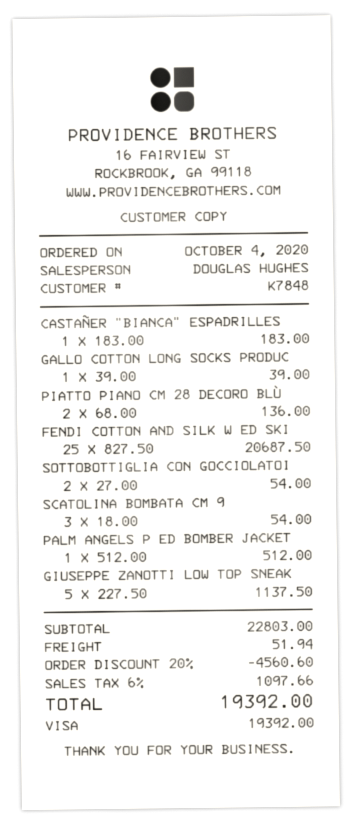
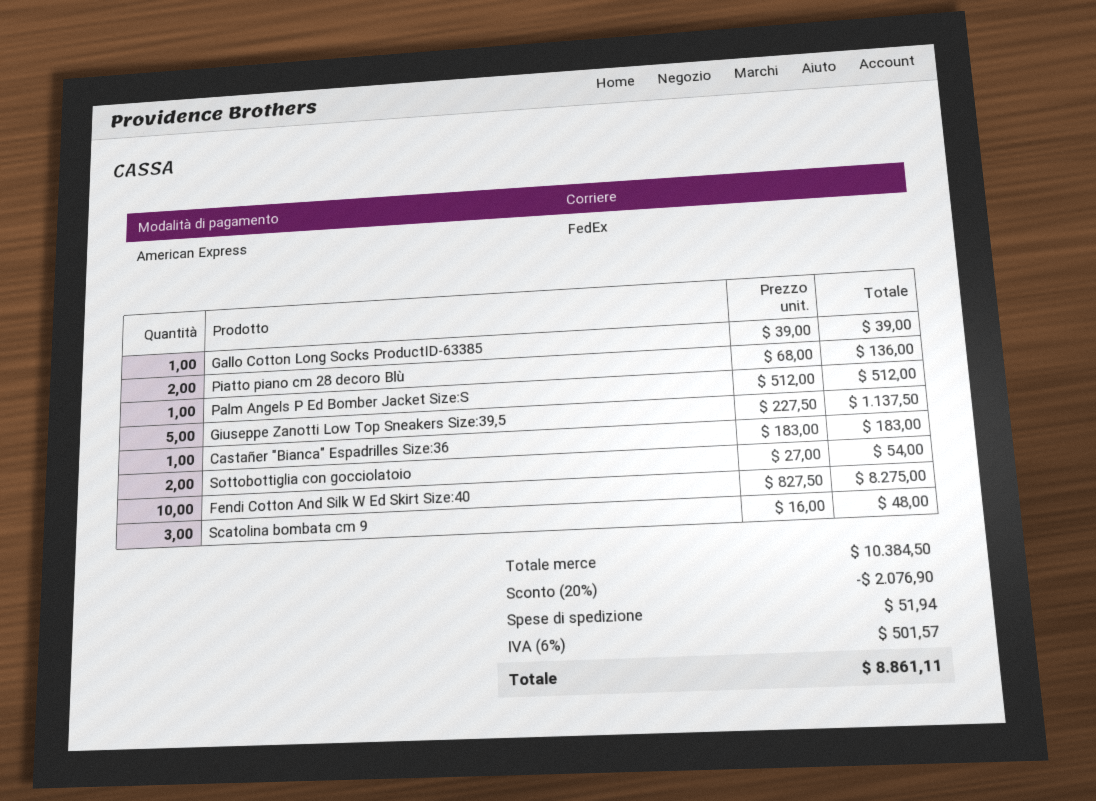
payment method: Visa -> American Express
FENDI COTTON AND SILK W ED SKI: 25 x 827.50 = 20687.50 -> 10 x 827.50 = 8275.00
SCATOLINA BOMBATA CM 9: 3 x 18.00 = 54.00 -> 3 x 16.00 = 48.00
subtotal: 22803.00 -> 10384.50
discount: 20% = 4560.60 -> 20% = 2076.90
tax: 6% = 1097.66 -> 6% = 501.57
total: 19392.00 -> 8861.11

